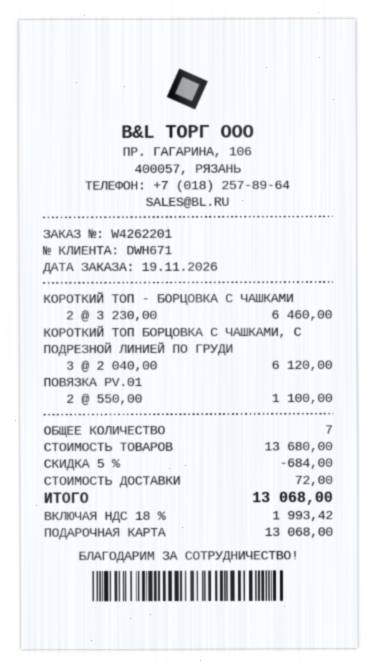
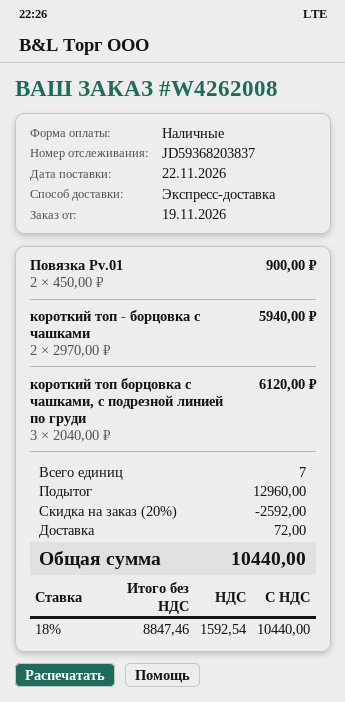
order number: W4262201 -> W4262008
payment method: gift card -> cash
КОРОТКИЙ ТОП - БОРЦОВКА С ЧАШКАМИ: 2 x 3230.00 = 6460.00 -> 2 x 2970.00 = 5940.00
ПОВЯЗКА PV.01: 2 x 550.00 = 1100.00 -> 2 x 450.00 = 900.00
subtotal: 13680.00 -> 12960.00
discount: 5% = 684.00 -> 20% = 2592.00
tax: 18% = 1993.42 -> 18% = 1592.54
total: 13068.00 -> 10440.00

